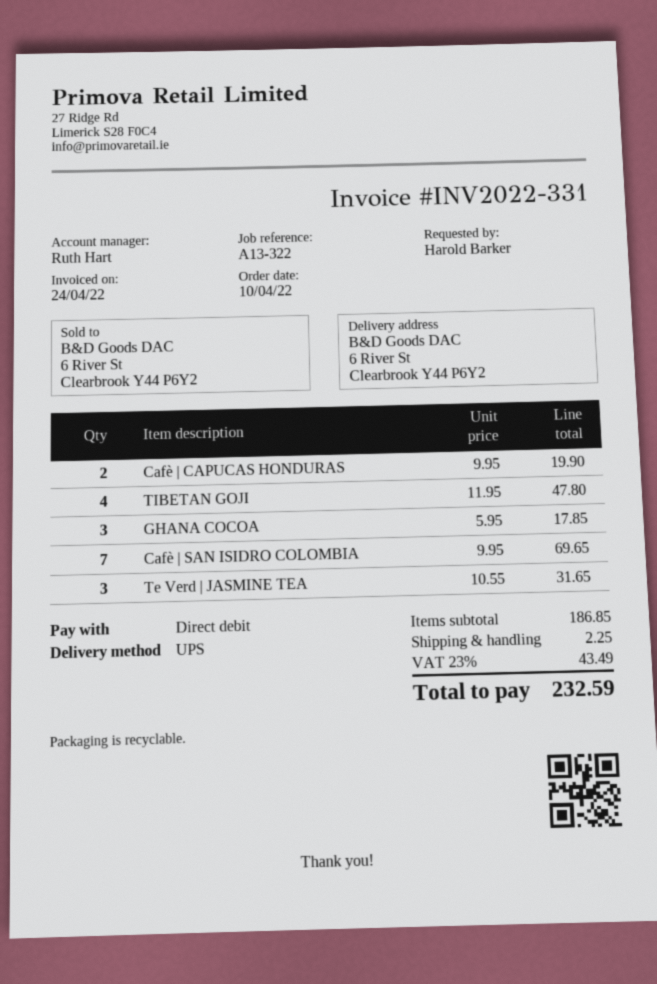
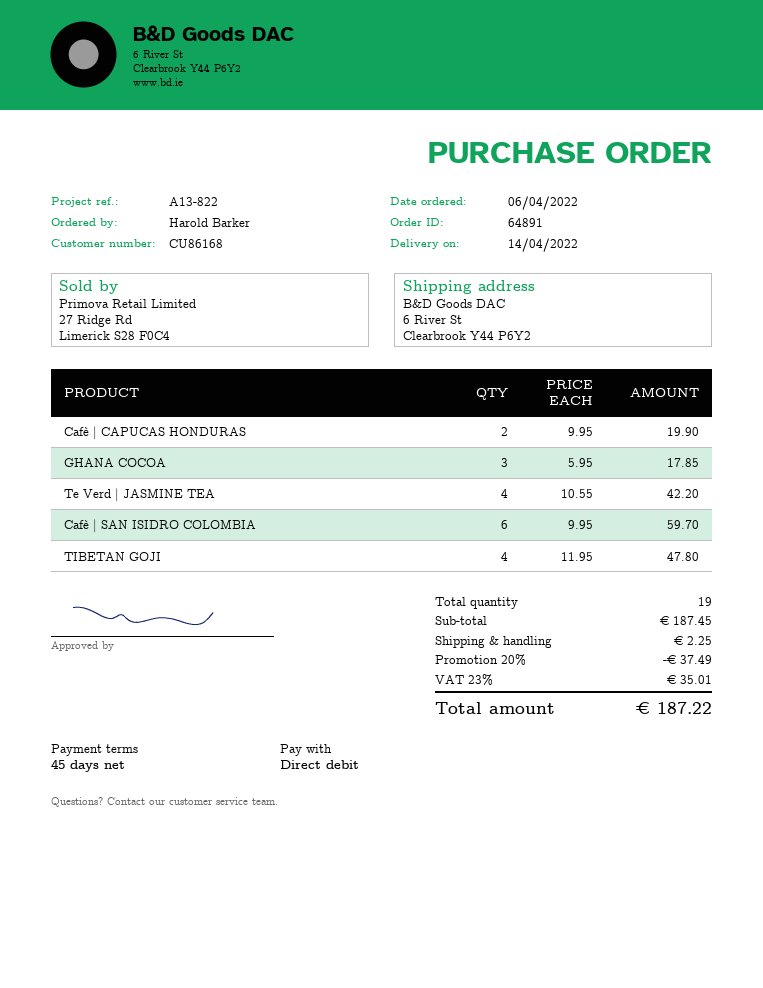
order date: 2022-04-10 -> 2022-04-06
reference: A13-322 -> A13-822
Cafè | SAN ISIDRO COLOMBIA: 7 x 9.95 = 69.65 -> 6 x 9.95 = 59.70
Te Verd | JASMINE TEA: 3 x 10.55 = 31.65 -> 4 x 10.55 = 42.20
subtotal: 186.85 -> 187.45
discount: none -> 20% = 37.49
tax: 23% = 43.49 -> 23% = 35.01
total: 232.59 -> 187.22

